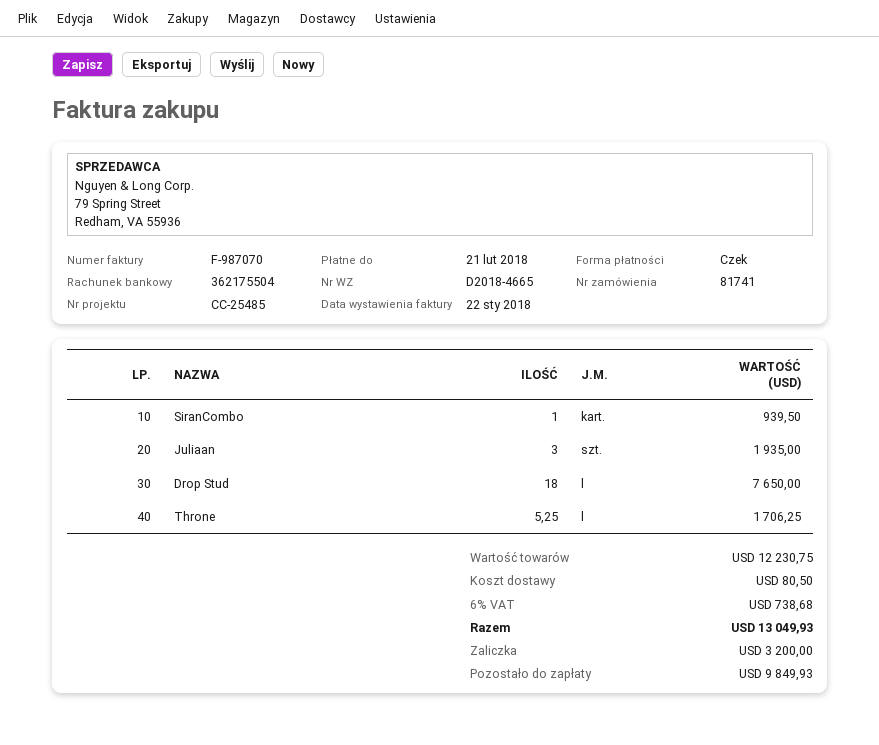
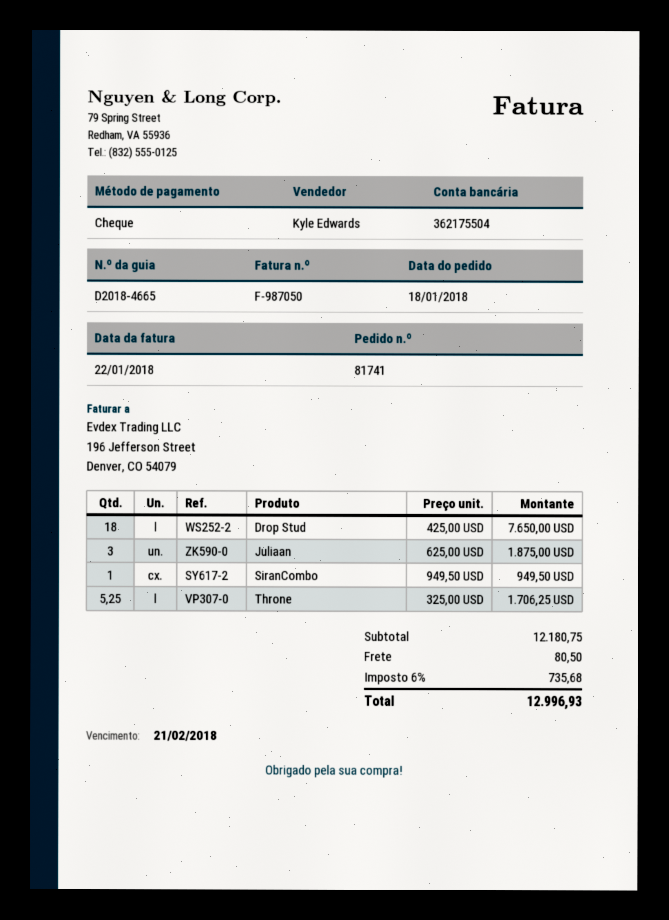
invoice number: F-987070 -> F-987050
SiranCombo: 1 for 939.50 -> 1 for 949.50
Juliaan: 3 for 1935.00 -> 3 for 1875.00
subtotal: 12230.75 -> 12180.75
tax: 6% = 738.68 -> 6% = 735.68
total: 13049.93 -> 12996.93

